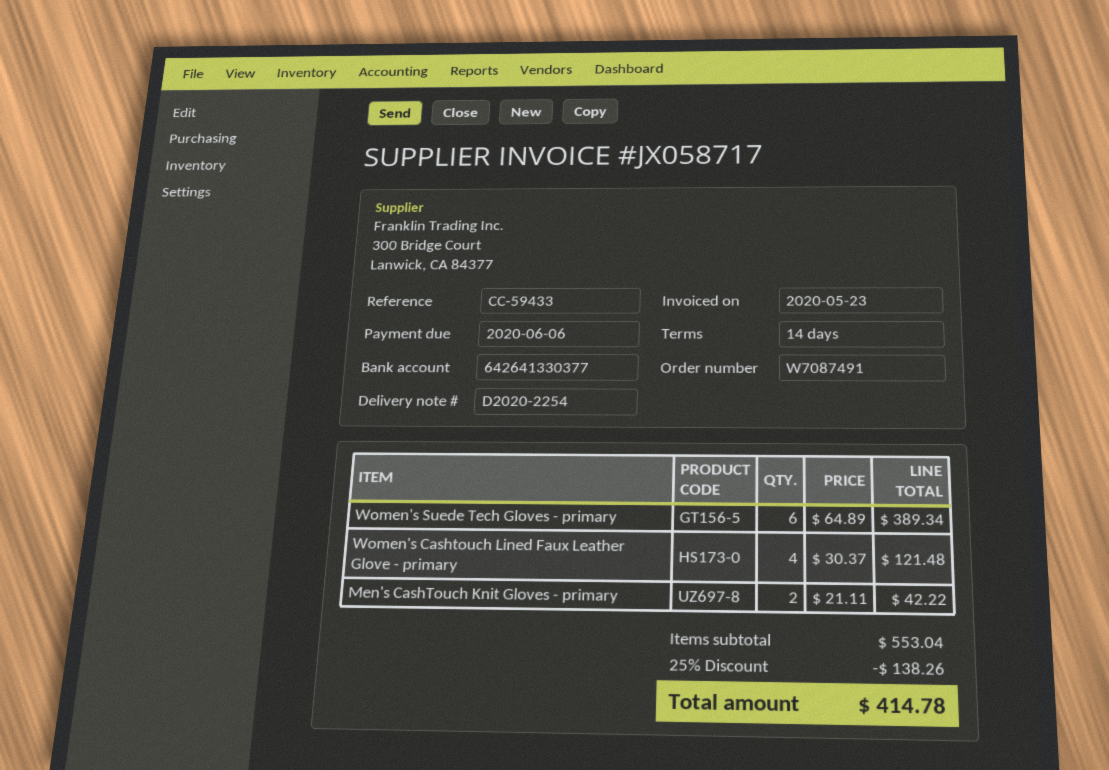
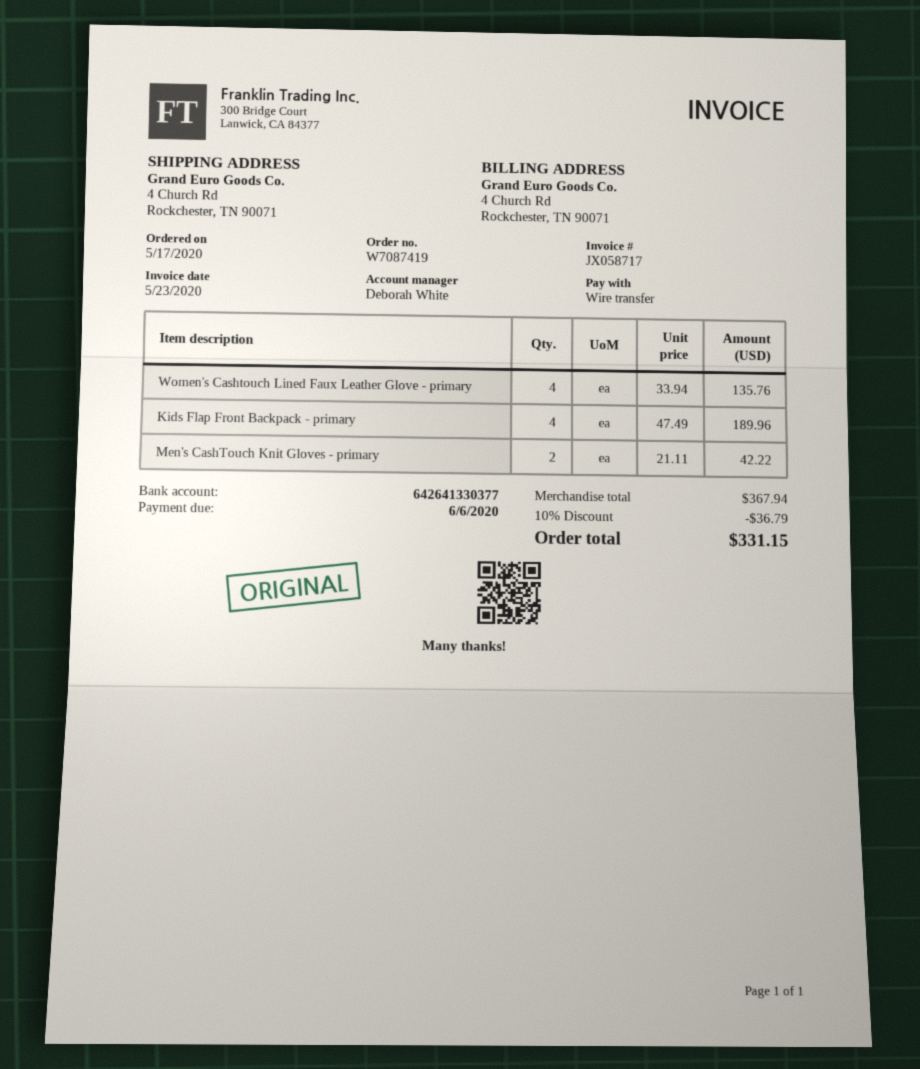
order number: W7087491 -> W7087419
Women's Suede Tech Gloves - primary: 6 x 64.89 = 389.34 -> none
Women's Cashtouch Lined Faux Leather Glove - primary: 4 x 30.37 = 121.48 -> 4 x 33.94 = 135.76
Kids Flap Front Backpack - primary: none -> 4 x 47.49 = 189.96
subtotal: 553.04 -> 367.94
discount: 25% = 138.26 -> 10% = 36.79
total: 414.78 -> 331.15

